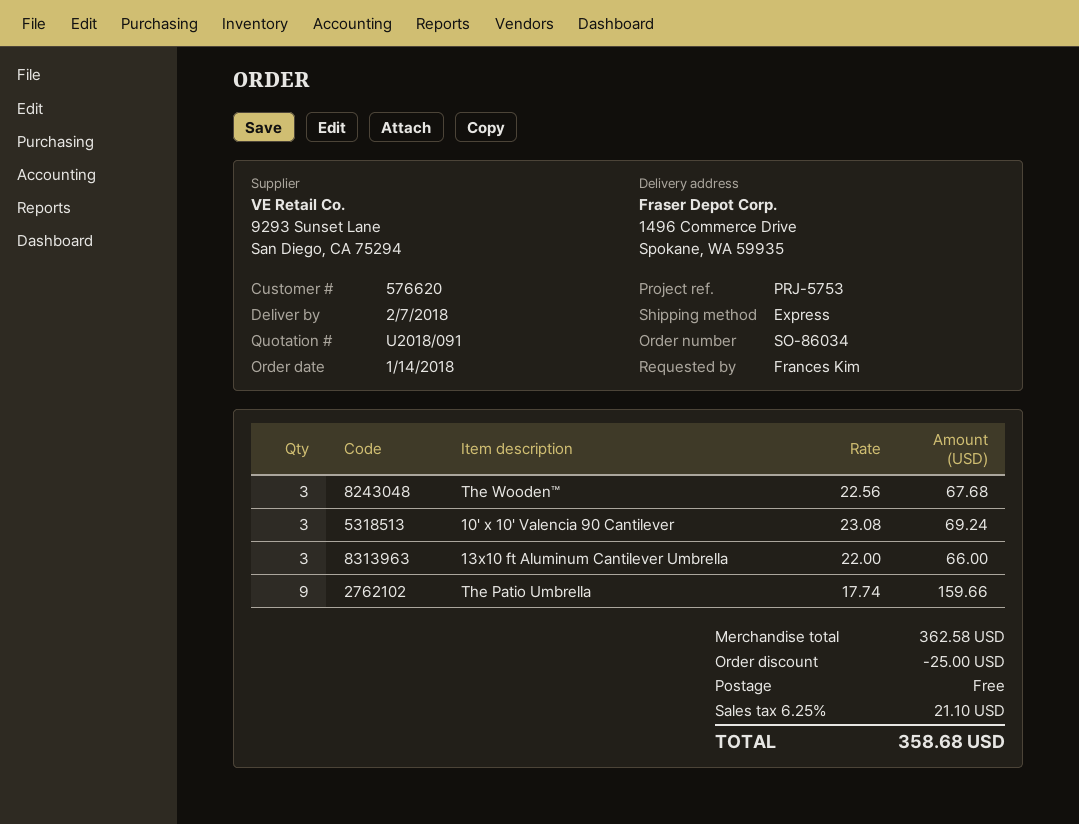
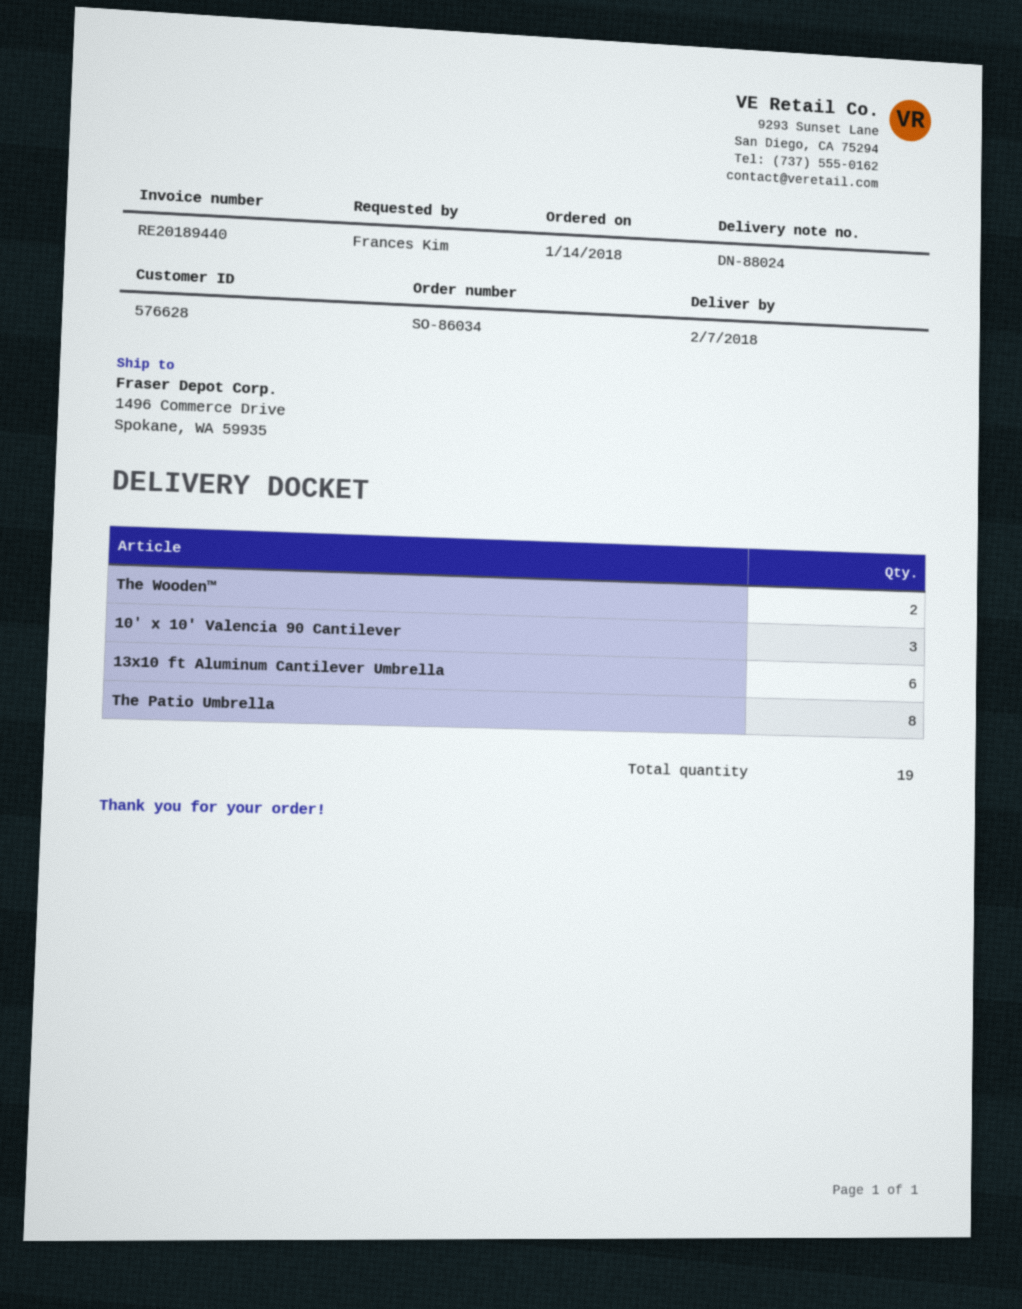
customer number: 576620 -> 576628
The Wooden™: 3 -> 2
13x10 ft Aluminum Cantilever Umbrella: 3 -> 6
The Patio Umbrella: 9 -> 8

